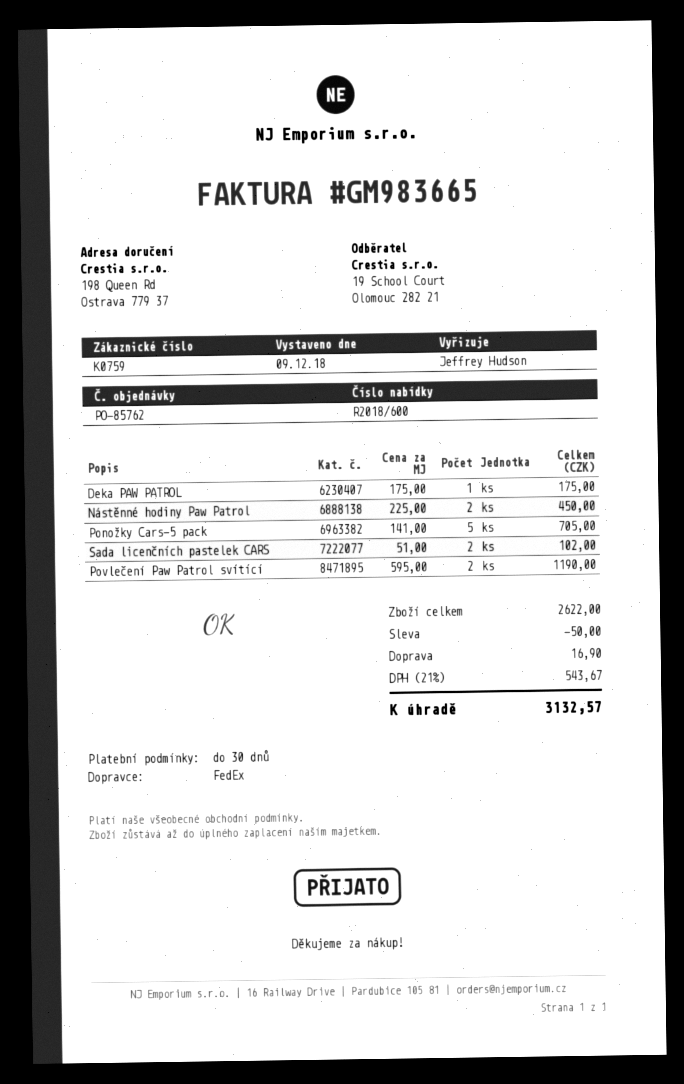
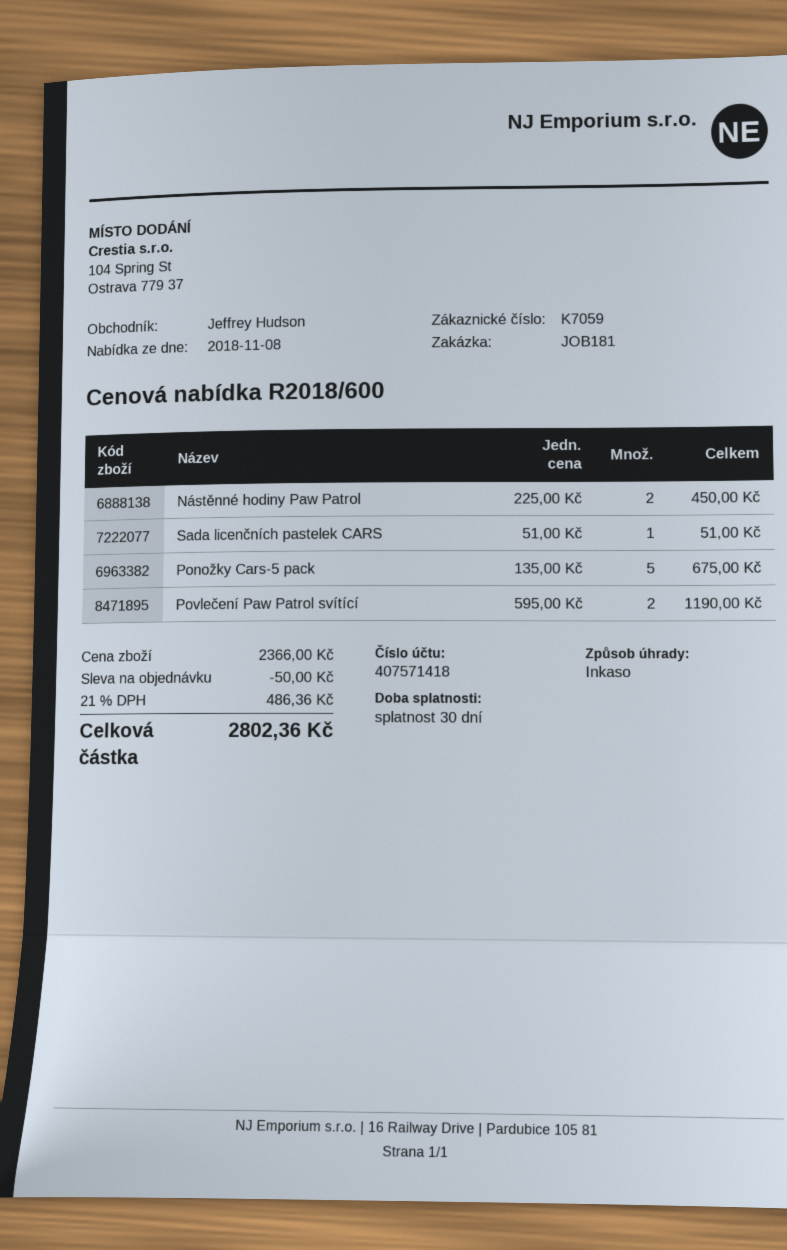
customer number: K0759 -> K7059
ship to: 198 Queen Rd, Ostrava 779 37 -> 104 Spring St, Ostrava 779 37
Deka PAW PATROL: 1 x 175.00 = 175.00 -> none
Ponožky Cars-5 pack: 5 x 141.00 = 705.00 -> 5 x 135.00 = 675.00
Sada licenčních pastelek CARS: 2 x 51.00 = 102.00 -> 1 x 51.00 = 51.00
subtotal: 2622.00 -> 2366.00
shipping: 16.90 -> none
tax: 21% = 543.67 -> 21% = 486.36
total: 3132.57 -> 2802.36

